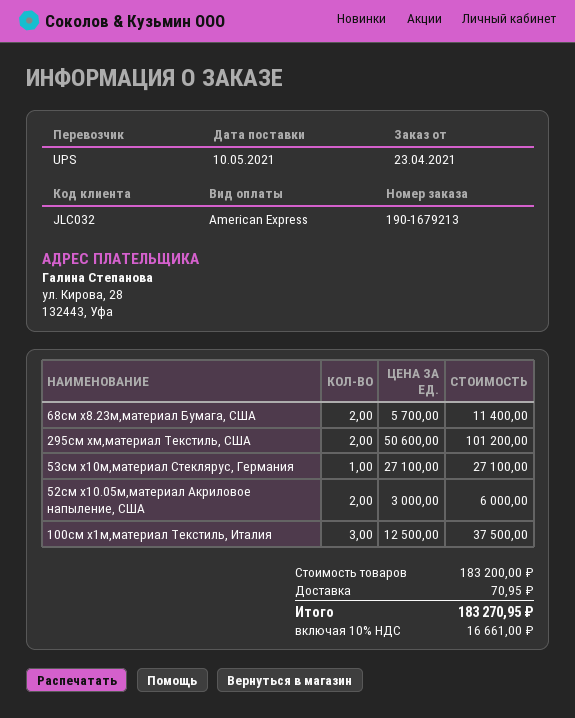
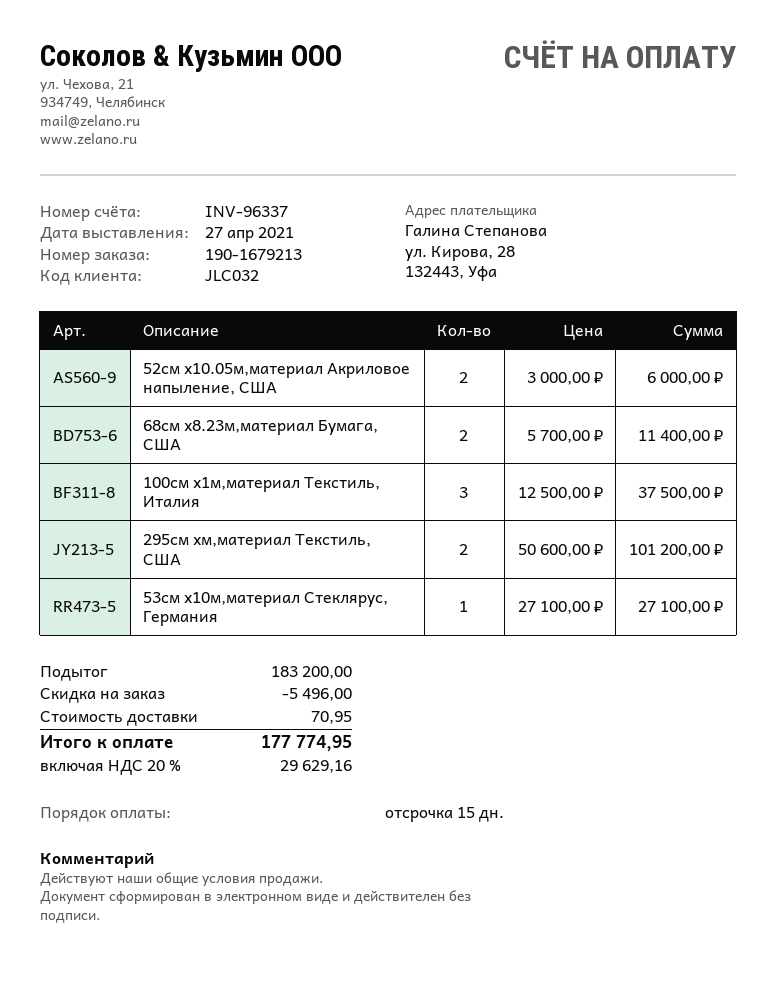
discount: none -> 5496.00
tax: 10% = 16661.00 -> 20% = 29629.16
total: 183270.95 -> 177774.95

